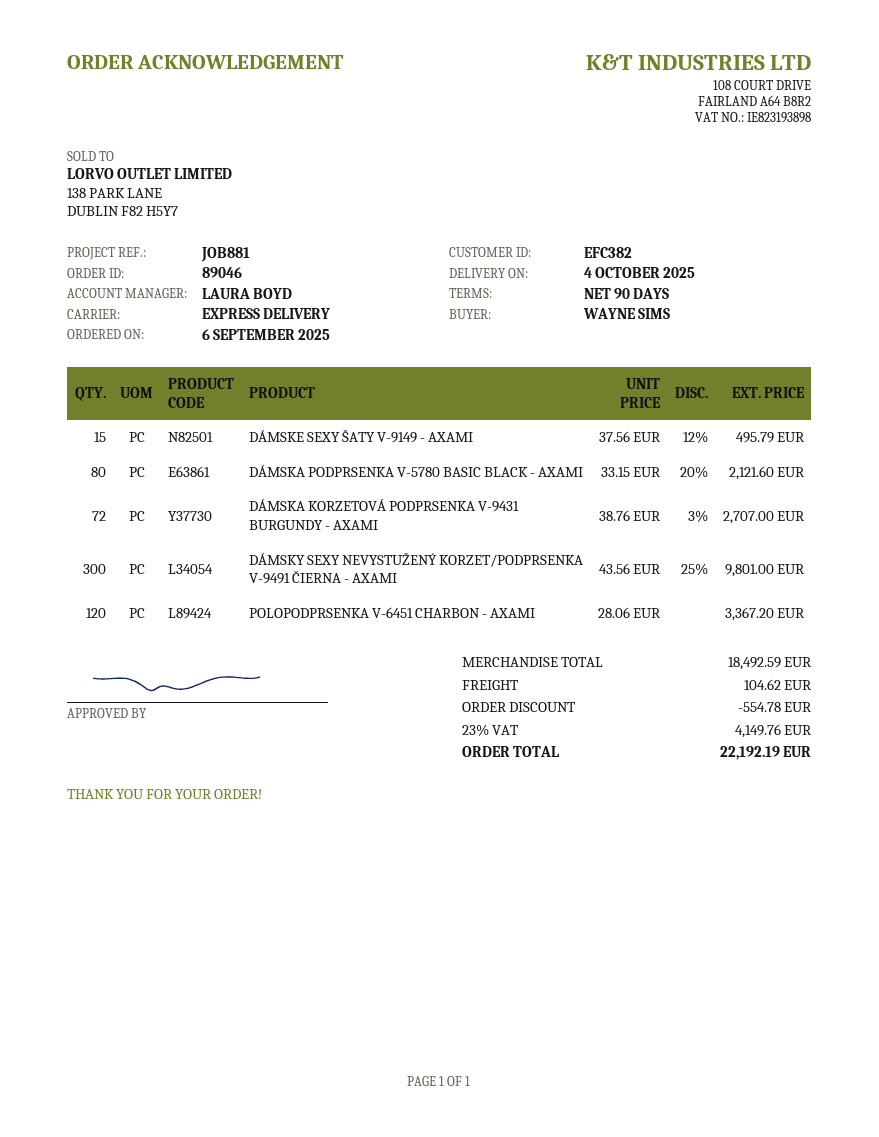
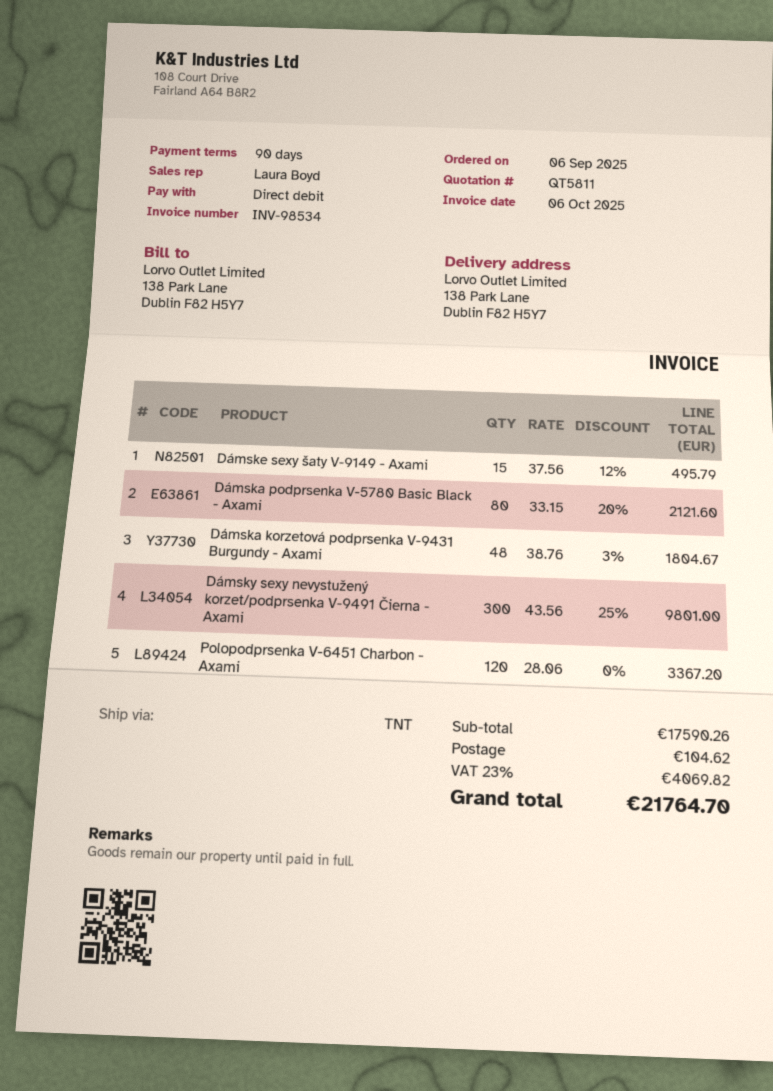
shipping method: express -> TNT
DÁMSKA KORZETOVÁ PODPRSENKA V-9431 BURGUNDY - AXAMI: 72 x 38.76 - 3% = 2707.00 -> 48 x 38.76 - 3% = 1804.67
subtotal: 18492.59 -> 17590.26
discount: 554.78 -> none
tax: 23% = 4149.76 -> 23% = 4069.82
total: 22192.19 -> 21764.70

